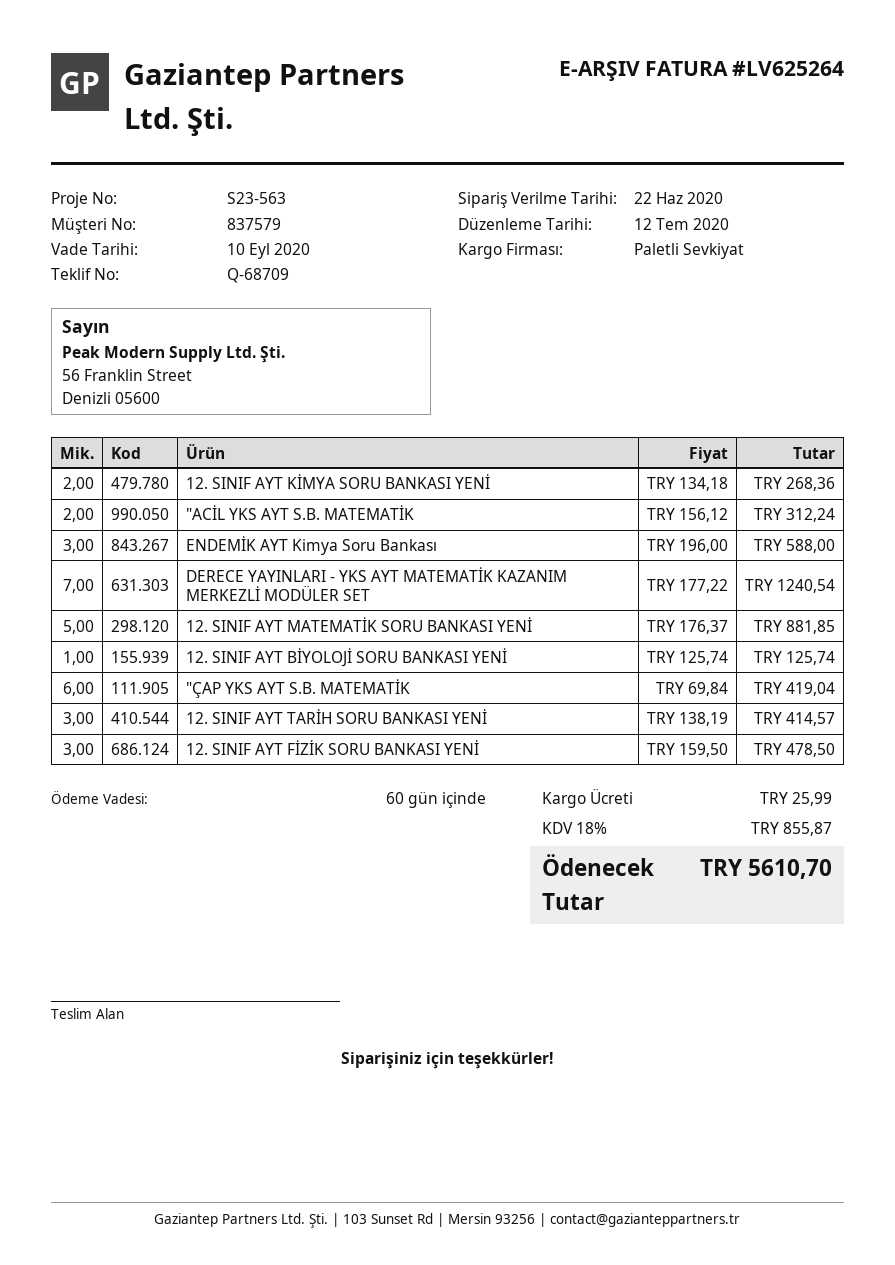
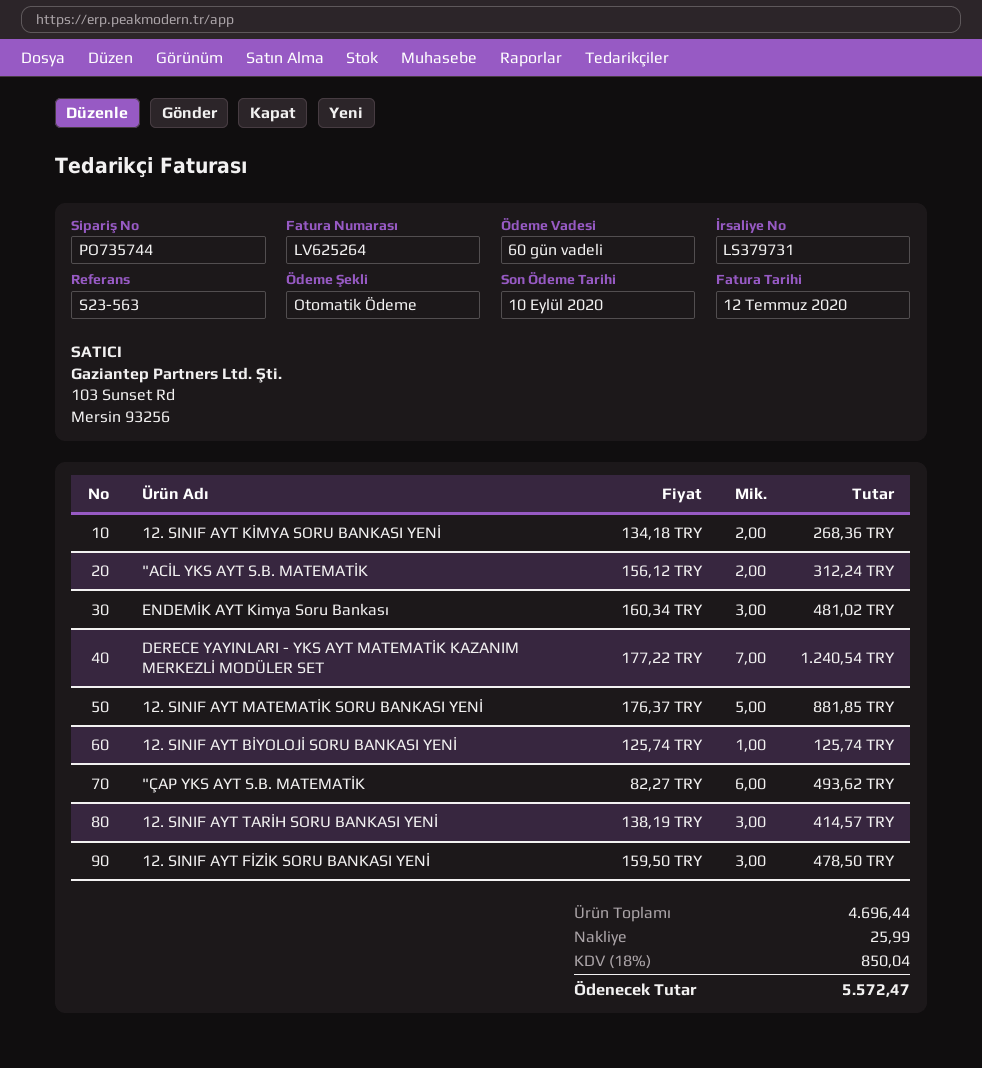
ENDEMİK AYT Kimya Soru Bankası: 3 x 196.00 = 588.00 -> 3 x 160.34 = 481.02
"ÇAP YKS AYT S.B. MATEMATİK: 6 x 69.84 = 419.04 -> 6 x 82.27 = 493.62
tax: 18% = 855.87 -> 18% = 850.04
total: 5610.70 -> 5572.47

